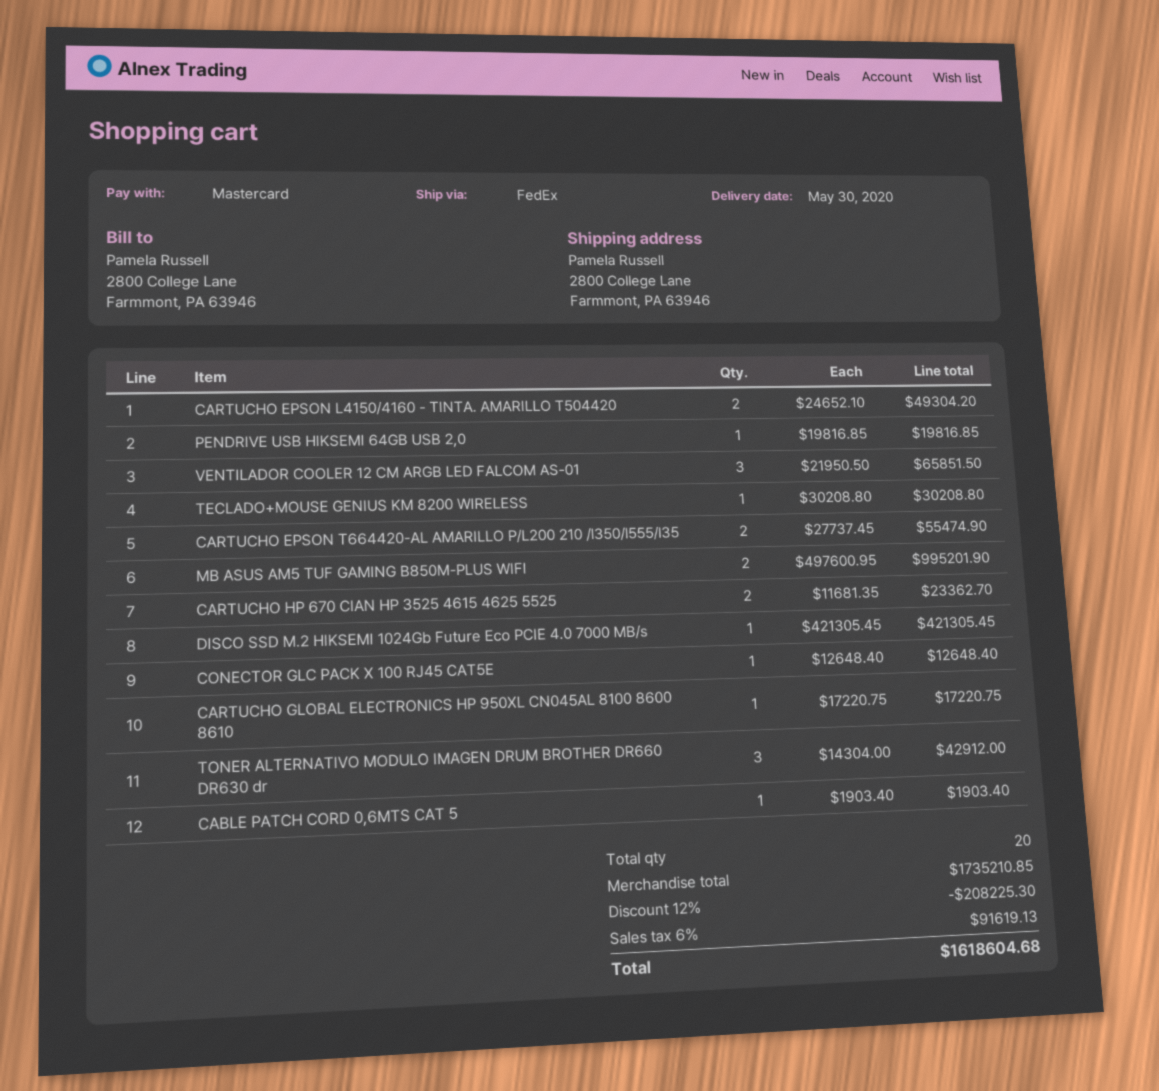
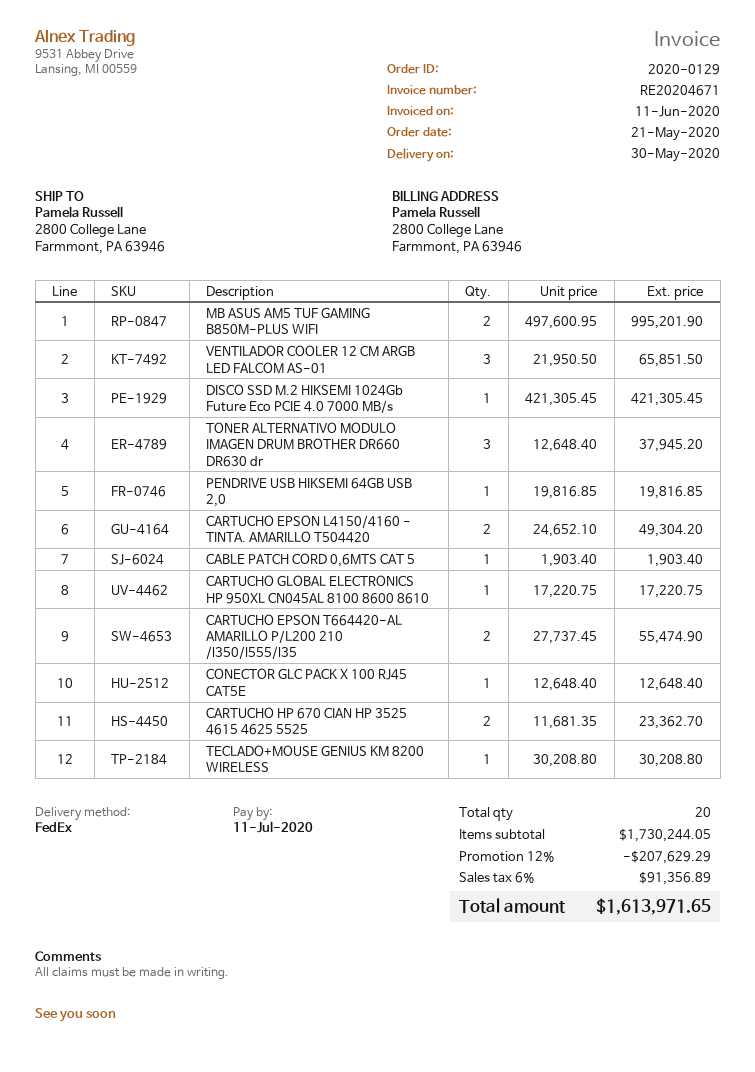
TONER ALTERNATIVO MODULO IMAGEN DRUM BROTHER DR660 DR630 dr: 3 x 14304.00 = 42912.00 -> 3 x 12648.40 = 37945.20
subtotal: 1735210.85 -> 1730244.05
discount: 12% = 208225.30 -> 12% = 207629.29
tax: 6% = 91619.13 -> 6% = 91356.89
total: 1618604.68 -> 1613971.65

